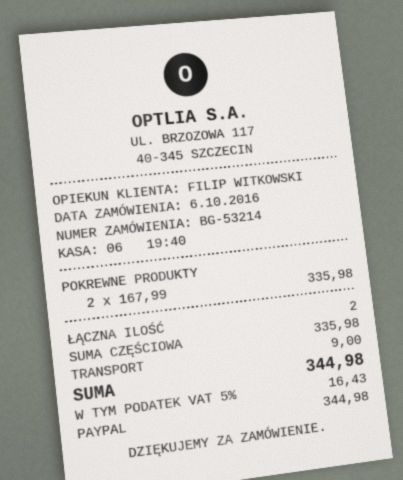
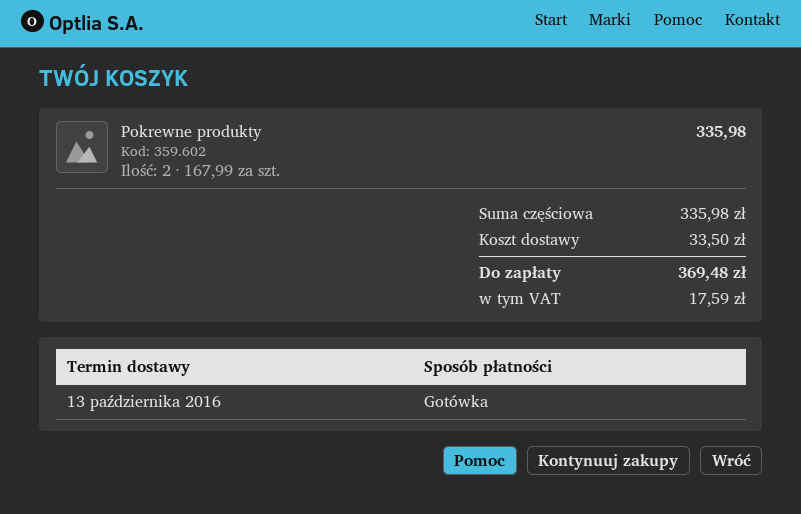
payment method: PayPal -> cash
shipping: 9.00 -> 33.50
tax: 16.43 -> 17.59
total: 344.98 -> 369.48

